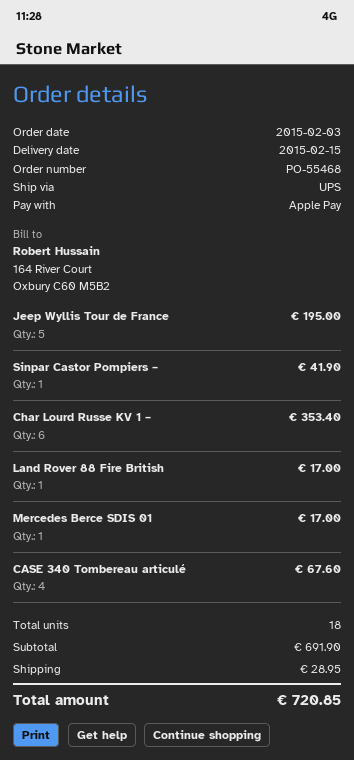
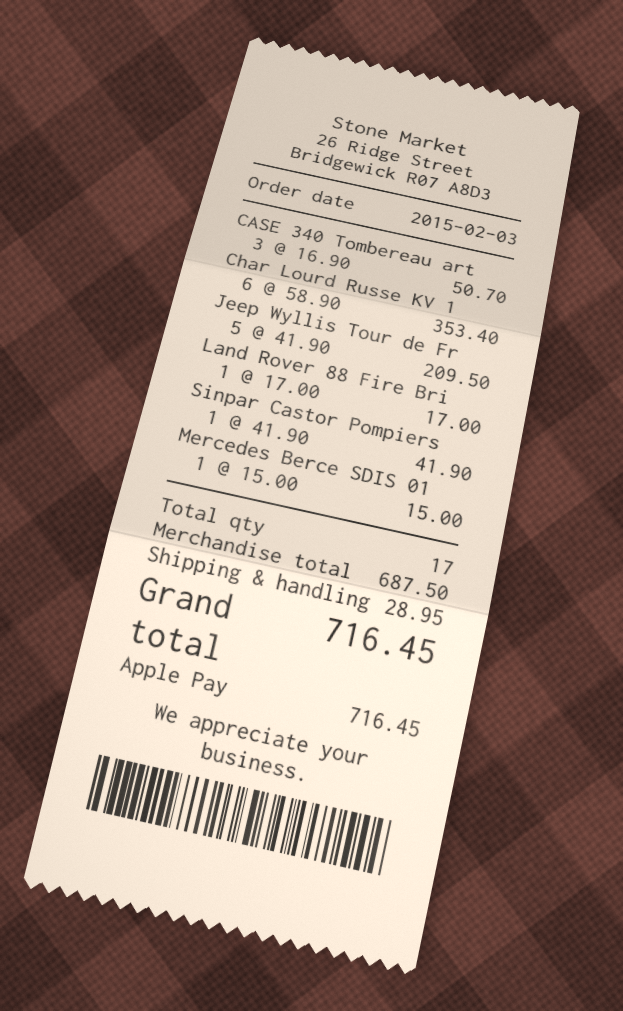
Jeep Wyllis Tour de France: 5 for 195.00 -> 5 for 209.50
Mercedes Berce SDIS 01: 1 for 17.00 -> 1 for 15.00
CASE 340 Tombereau articulé: 4 for 67.60 -> 3 for 50.70
total quantity: 18 -> 17
subtotal: 691.90 -> 687.50
total: 720.85 -> 716.45

